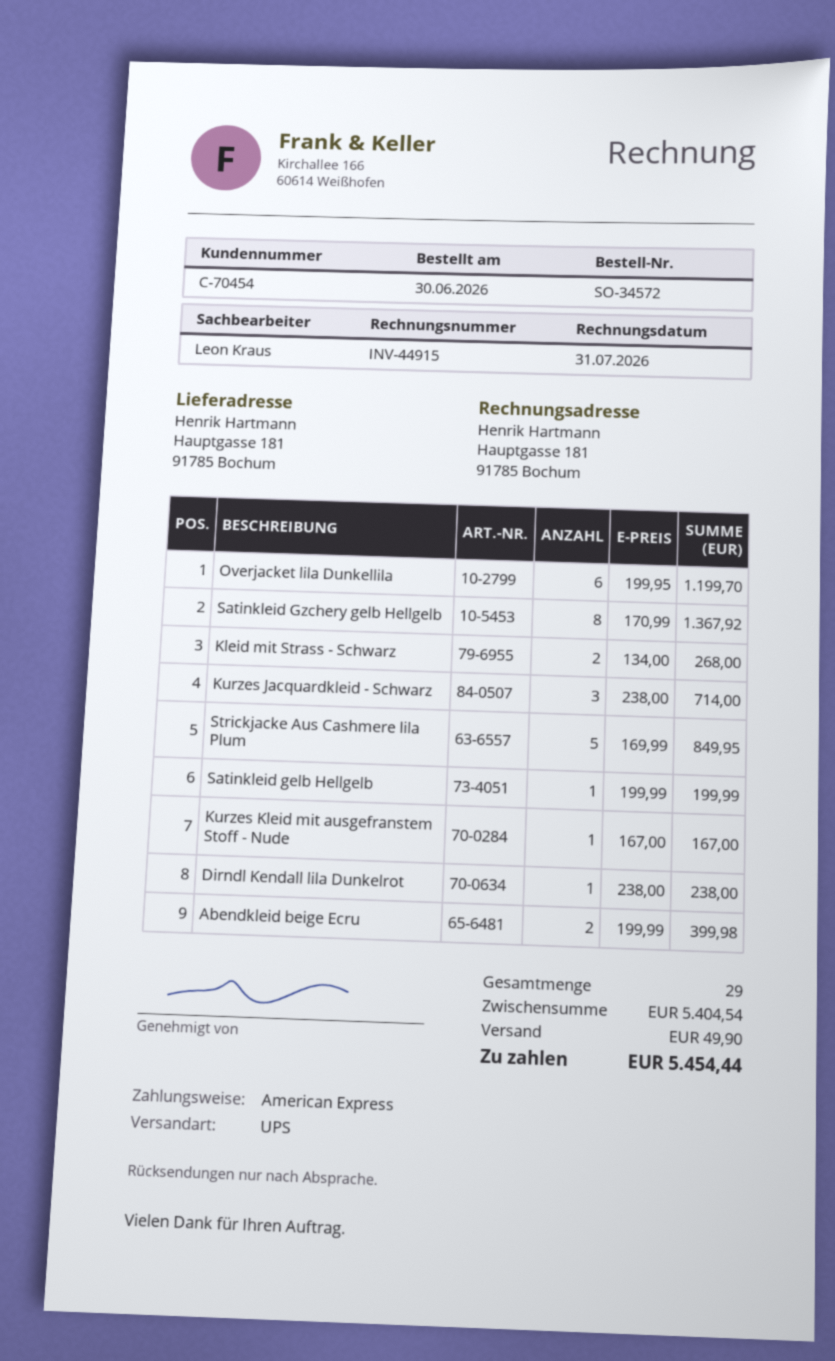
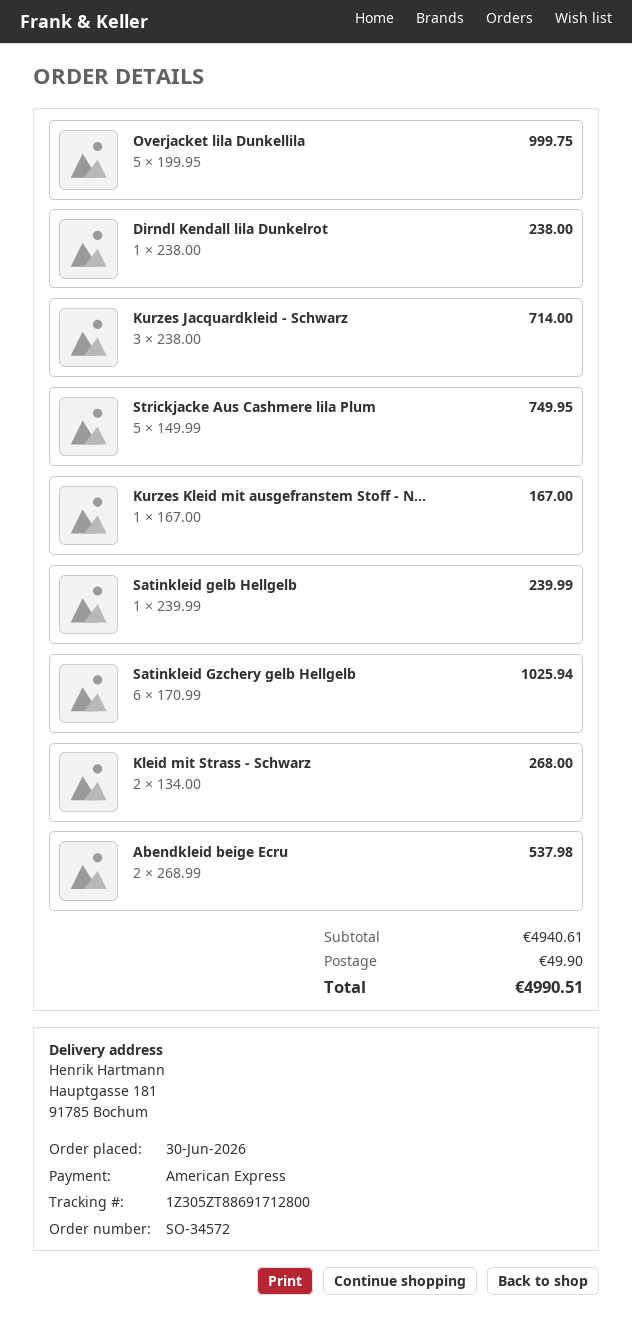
Overjacket lila Dunkellila: 6 x 199.95 = 1199.70 -> 5 x 199.95 = 999.75
Satinkleid Gzchery gelb Hellgelb: 8 x 170.99 = 1367.92 -> 6 x 170.99 = 1025.94
Strickjacke Aus Cashmere lila Plum: 5 x 169.99 = 849.95 -> 5 x 149.99 = 749.95
Satinkleid gelb Hellgelb: 1 x 199.99 = 199.99 -> 1 x 239.99 = 239.99
Abendkleid beige Ecru: 2 x 199.99 = 399.98 -> 2 x 268.99 = 537.98
subtotal: 5404.54 -> 4940.61
total: 5454.44 -> 4990.51

